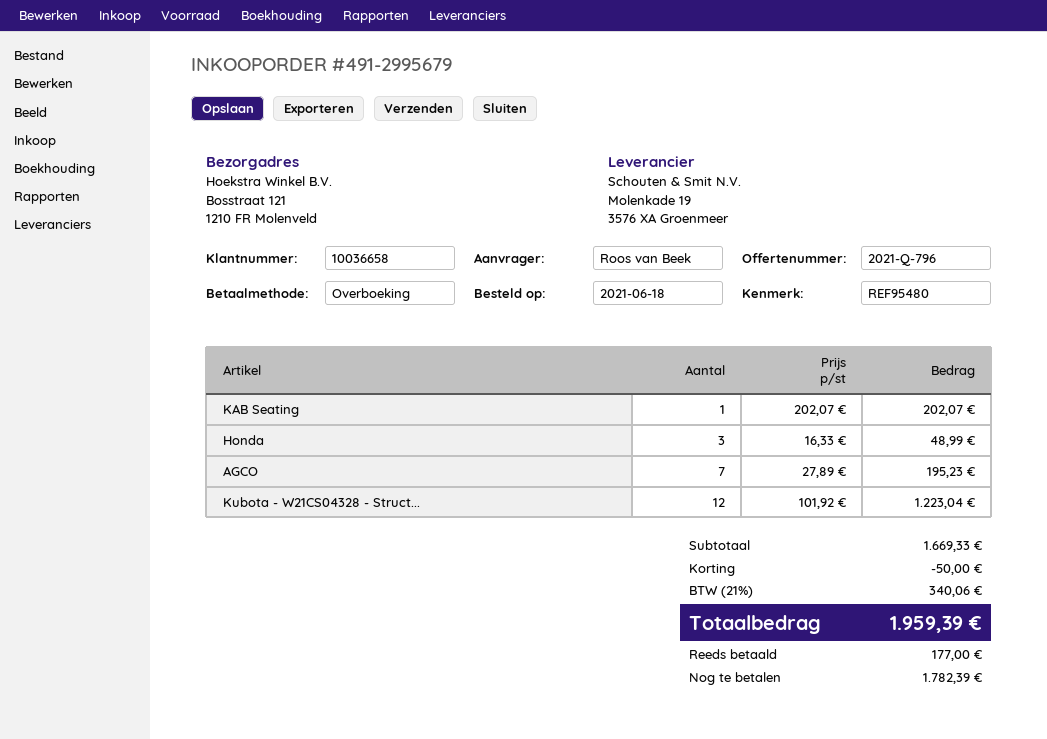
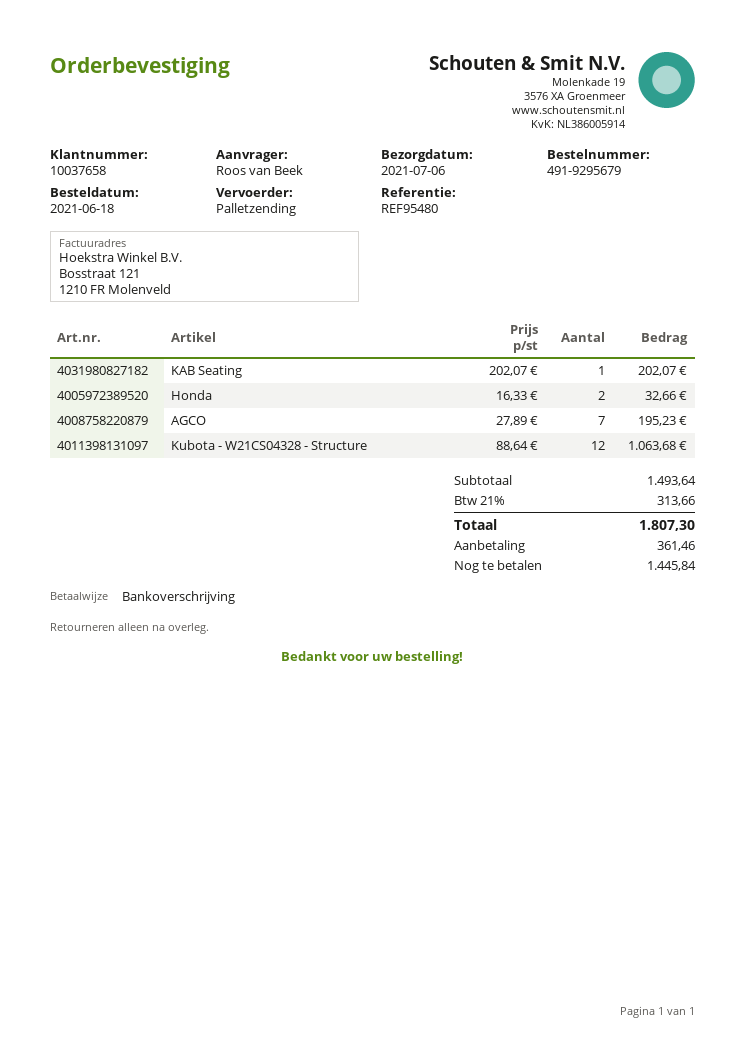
order number: 491-2995679 -> 491-9295679
customer number: 10036658 -> 10037658
Honda: 3 x 16.33 = 48.99 -> 2 x 16.33 = 32.66
Kubota - W21CS04328 - Struct...: 12 x 101.92 = 1223.04 -> 12 x 88.64 = 1063.68
subtotal: 1669.33 -> 1493.64
discount: 50.00 -> none
tax: 21% = 340.06 -> 21% = 313.66
total: 1959.39 -> 1807.30
deposit: 177.00 -> 361.46
balance: 1782.39 -> 1445.84

